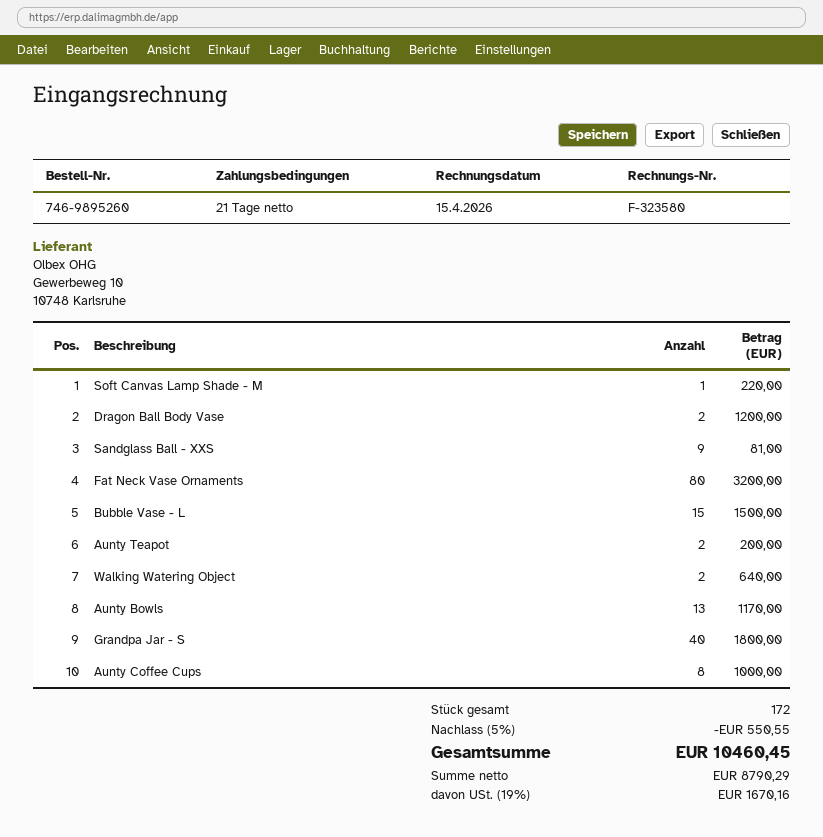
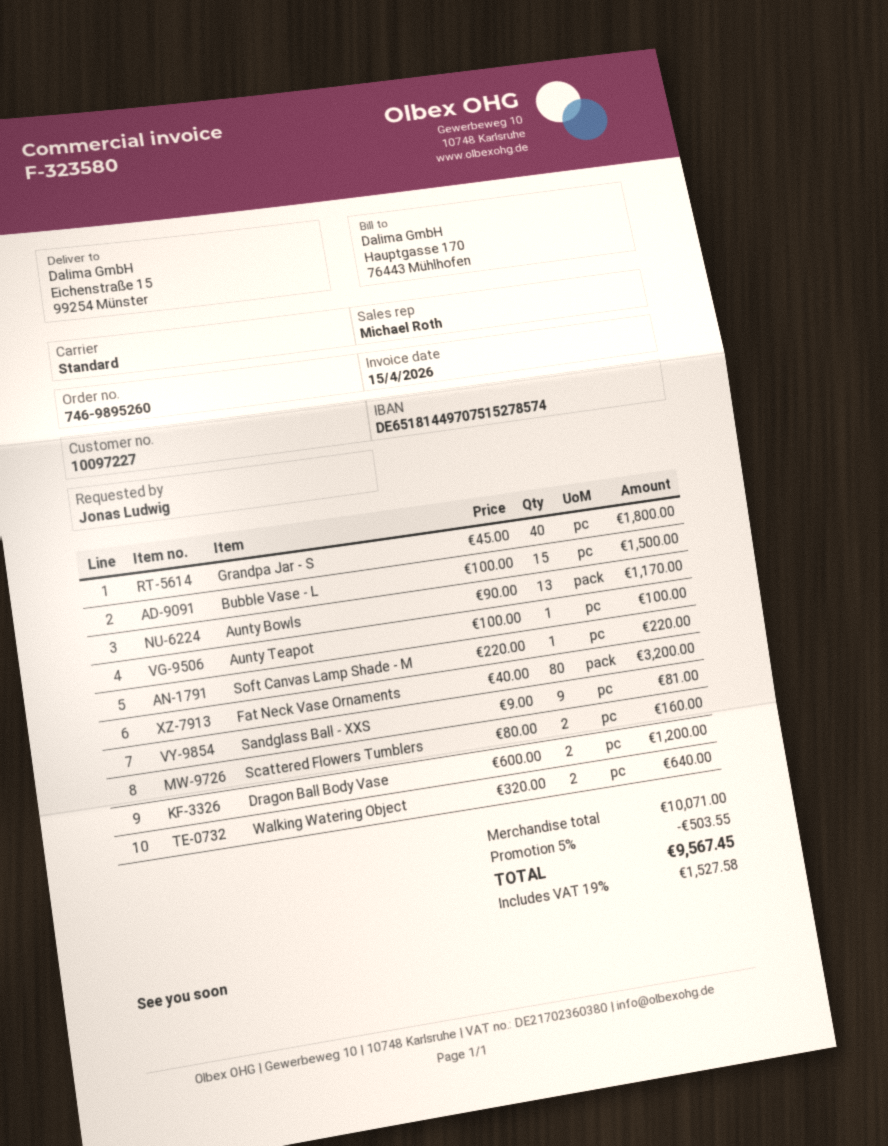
Aunty Teapot: 2 for 200.00 -> 1 for 100.00
Aunty Coffee Cups: 8 for 1000.00 -> none
Scattered Flowers Tumblers: none -> 2 for 160.00
discount: 5% = 550.55 -> 5% = 503.55
tax: 19% = 1670.16 -> 19% = 1527.58
total: 10460.45 -> 9567.45

